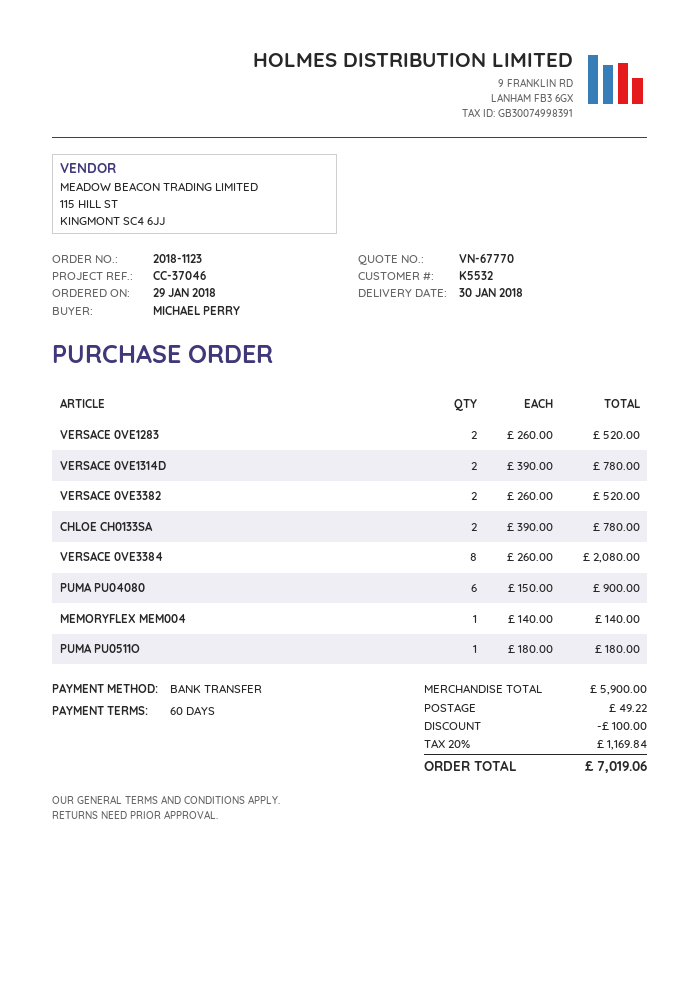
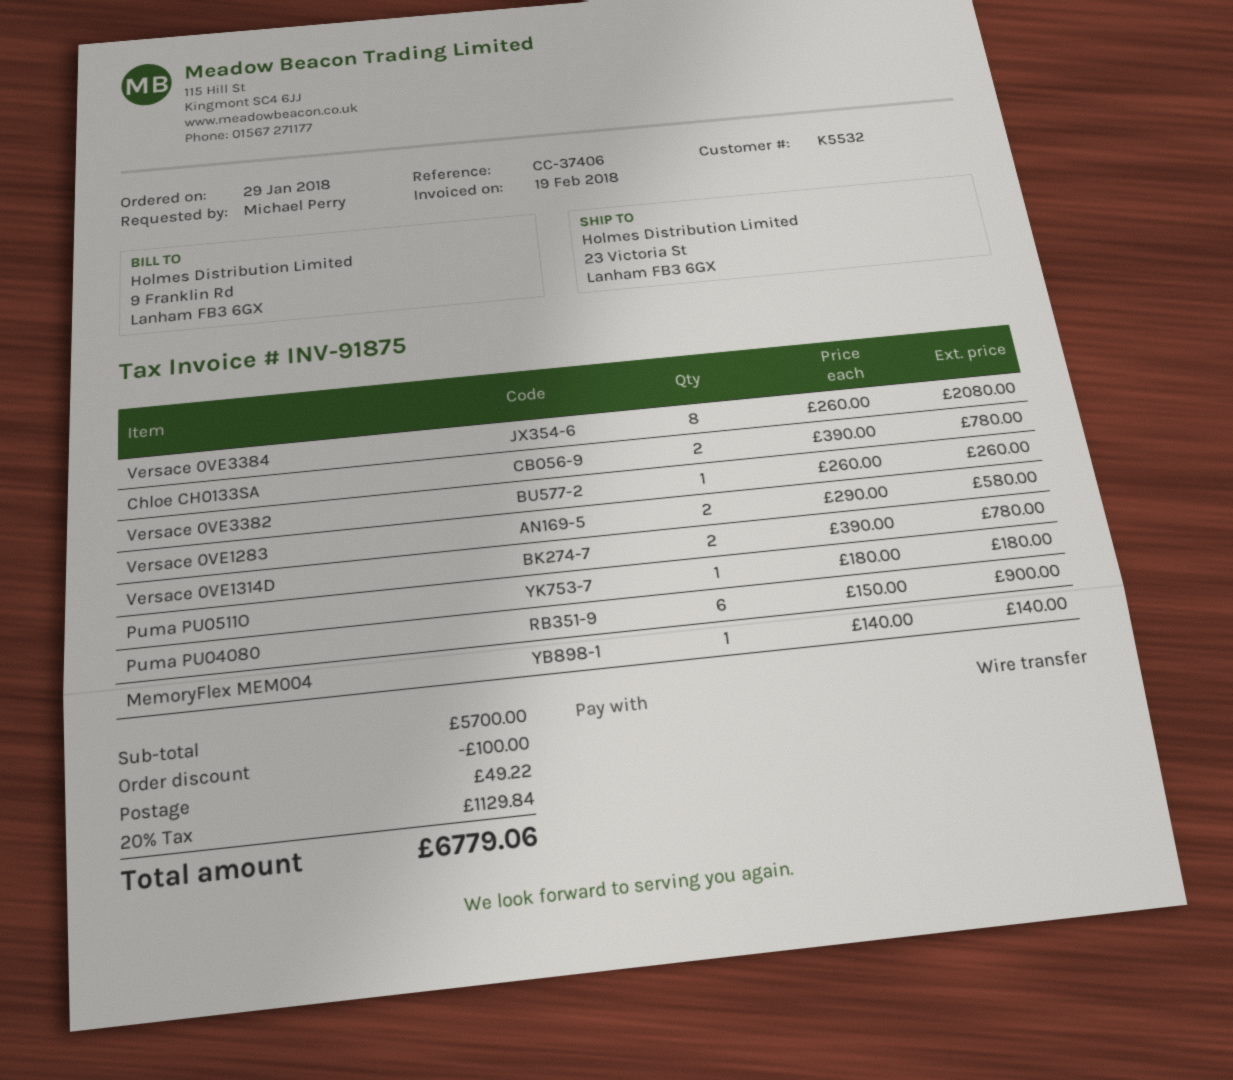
reference: CC-37046 -> CC-37406
VERSACE 0VE1283: 2 x 260.00 = 520.00 -> 2 x 290.00 = 580.00
VERSACE 0VE3382: 2 x 260.00 = 520.00 -> 1 x 260.00 = 260.00
subtotal: 5900.00 -> 5700.00
tax: 20% = 1169.84 -> 20% = 1129.84
total: 7019.06 -> 6779.06

